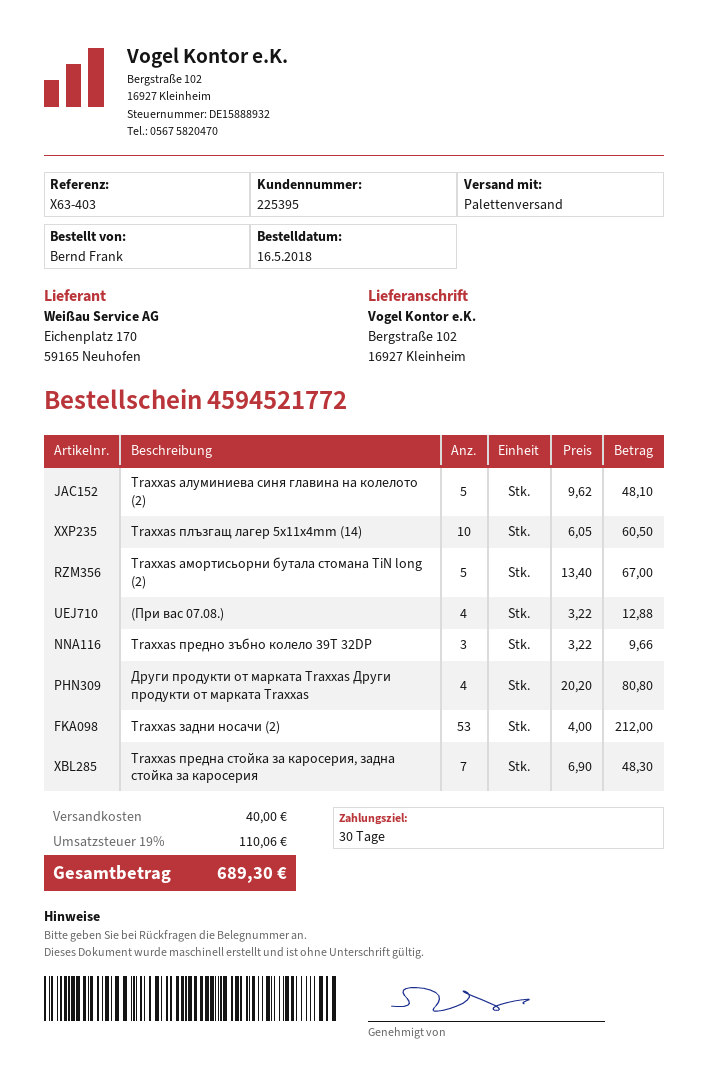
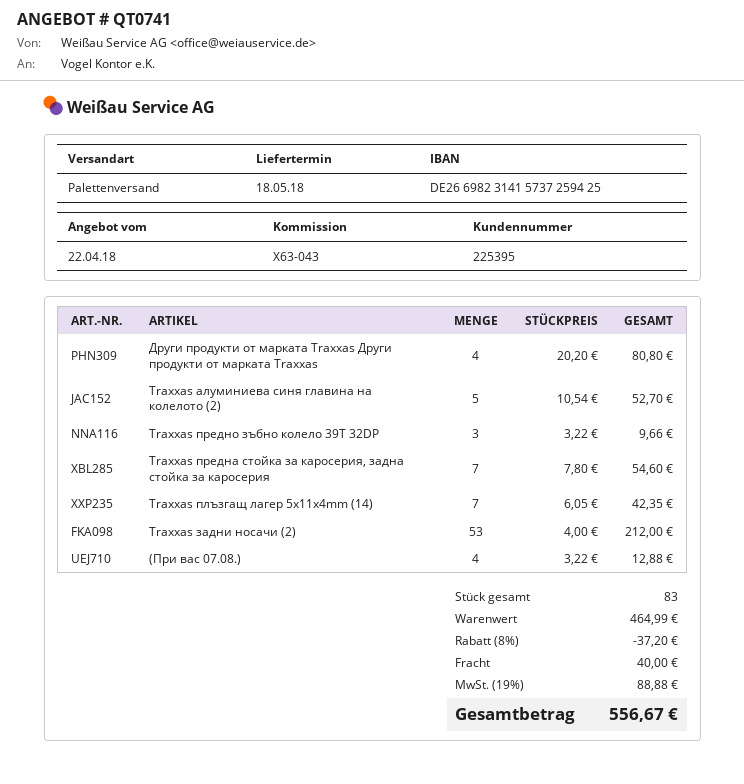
reference: X63-403 -> X63-043
Traxxas алуминиева синя главина на колелото (2): 5 x 9.62 = 48.10 -> 5 x 10.54 = 52.70
Traxxas плъзгащ лагер 5x11x4mm (14): 10 x 6.05 = 60.50 -> 7 x 6.05 = 42.35
Traxxas амортисьорни бутала стомана TiN long (2): 5 x 13.40 = 67.00 -> none
Traxxas предна стойка за каросерия, задна стойка за каросерия: 7 x 6.90 = 48.30 -> 7 x 7.80 = 54.60
discount: none -> 8% = 37.20
tax: 19% = 110.06 -> 19% = 88.88
total: 689.30 -> 556.67

